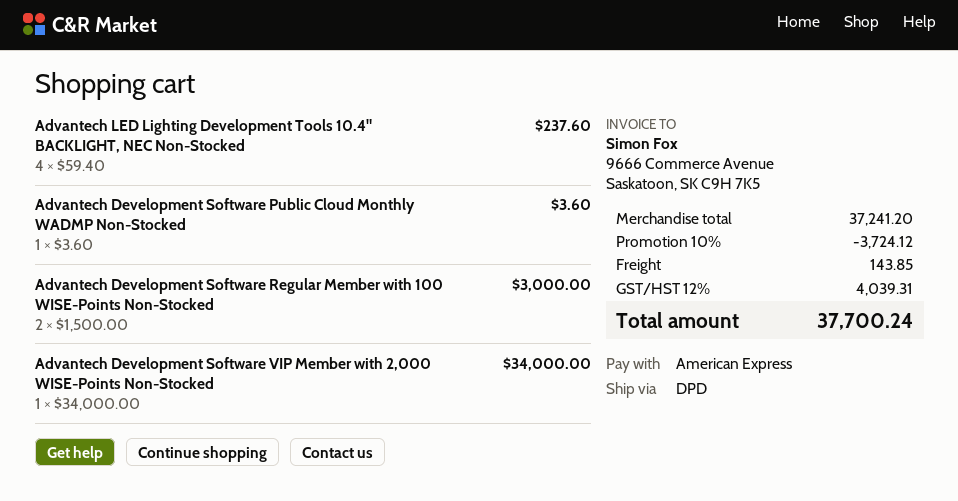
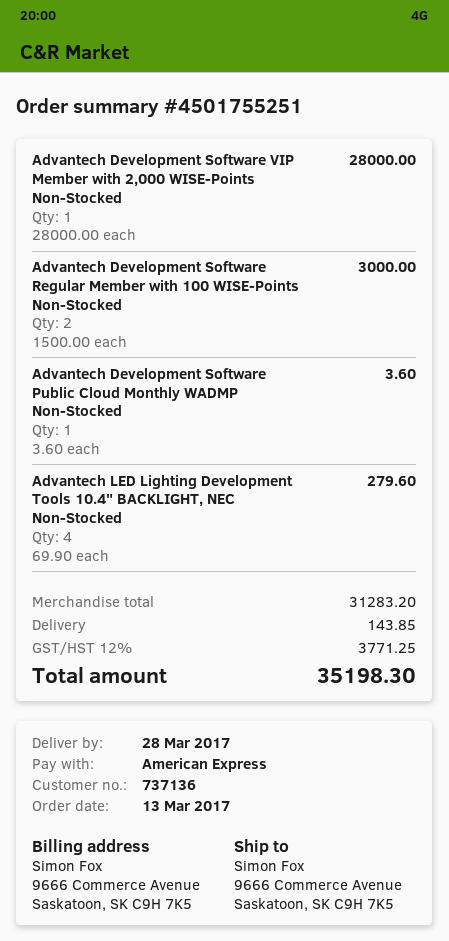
Advantech LED Lighting Development Tools 10.4" BACKLIGHT, NEC Non-Stocked: 4 x 59.40 = 237.60 -> 4 x 69.90 = 279.60
Advantech Development Software VIP Member with 2,000 WISE-Points Non-Stocked: 1 x 34000.00 = 34000.00 -> 1 x 28000.00 = 28000.00
subtotal: 37241.20 -> 31283.20
discount: 10% = 3724.12 -> none
tax: 12% = 4039.31 -> 12% = 3771.25
total: 37700.24 -> 35198.30

